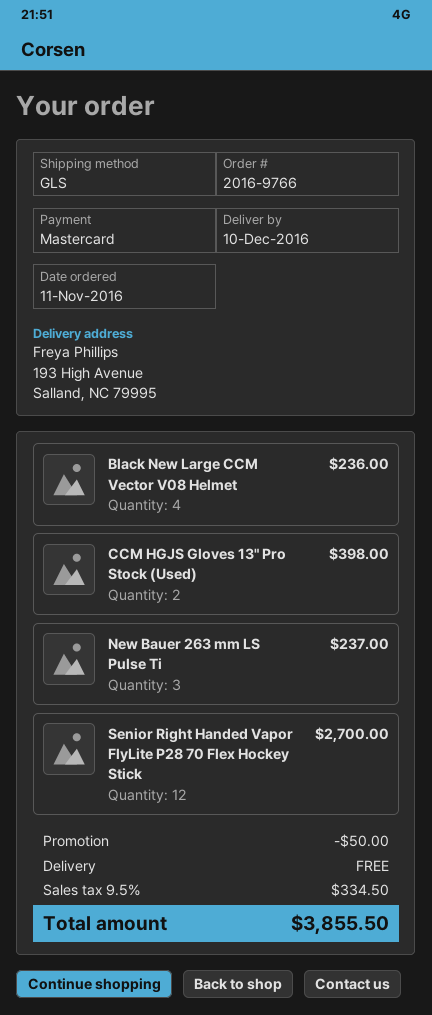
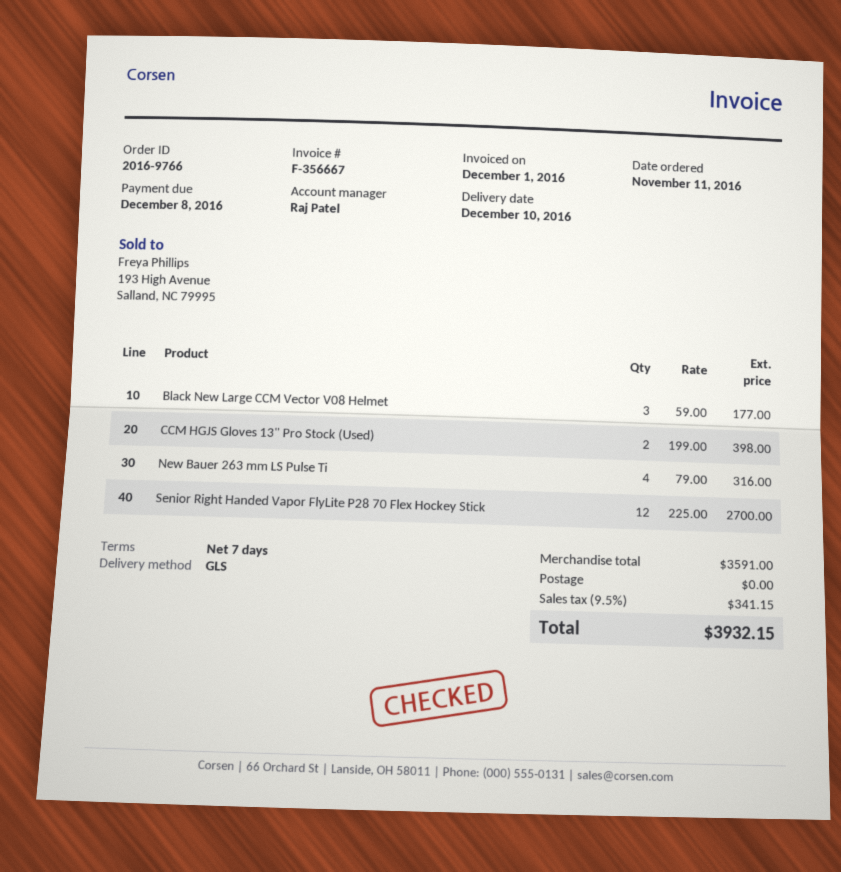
Black New Large CCM Vector V08 Helmet: 4 for 236.00 -> 3 for 177.00
New Bauer 263 mm LS Pulse Ti: 3 for 237.00 -> 4 for 316.00
discount: 50.00 -> none
tax: 9.5% = 334.50 -> 9.5% = 341.15
total: 3855.50 -> 3932.15

